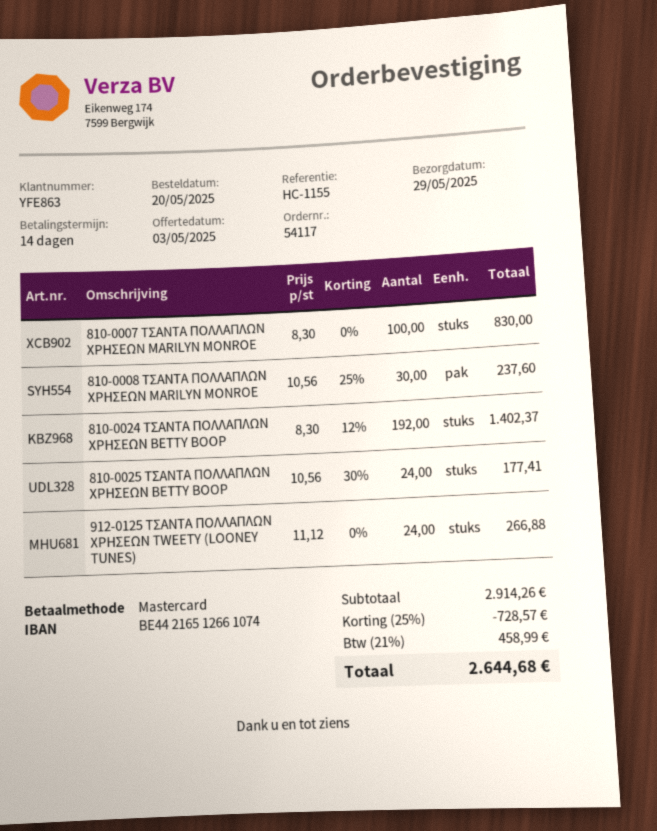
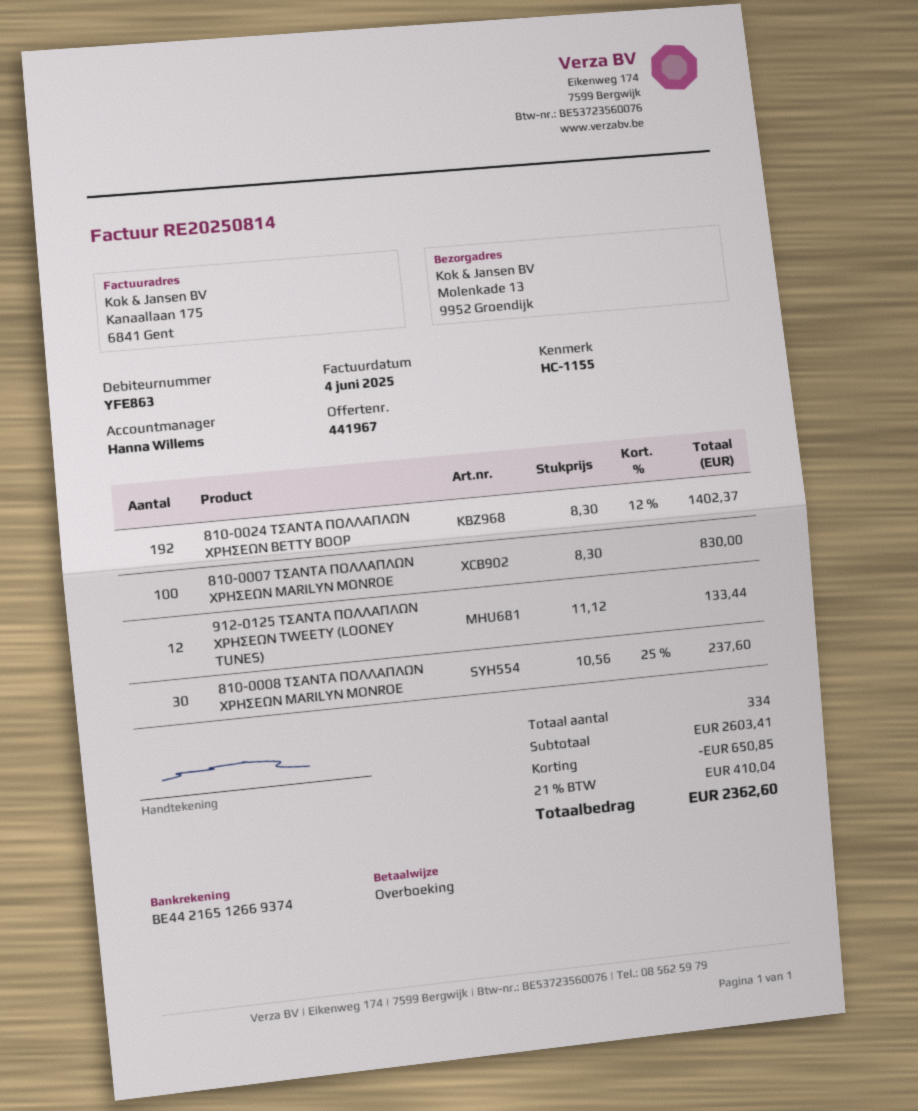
payment method: Mastercard -> bank transfer
bank account: BE44216512661074 -> BE44216512669374
810-0025 ΤΣΑΝΤΑ ΠΟΛΛΑΠΛΩΝ ΧΡΗΣΕΩΝ BETTY BOOP: 24 x 10.56 - 30% = 177.41 -> none
912-0125 ΤΣΑΝΤΑ ΠΟΛΛΑΠΛΩΝ ΧΡΗΣΕΩΝ TWEETY (LOONEY TUNES): 24 x 11.12 = 266.88 -> 12 x 11.12 = 133.44
subtotal: 2914.26 -> 2603.41
discount: 728.57 -> 650.85
tax: 21% = 458.99 -> 21% = 410.04
total: 2644.68 -> 2362.60

